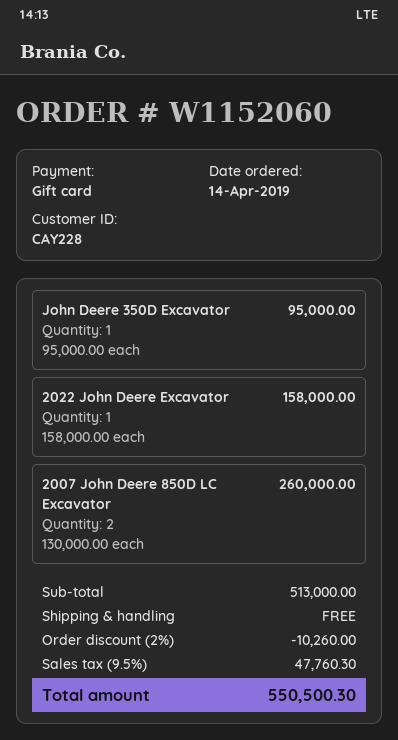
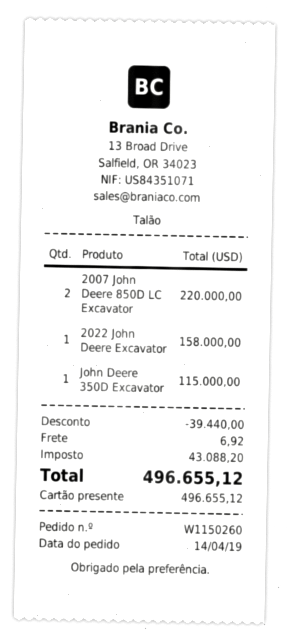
order number: W1152060 -> W1150260
John Deere 350D Excavator: 1 for 95000.00 -> 1 for 115000.00
2007 John Deere 850D LC Excavator: 2 for 260000.00 -> 2 for 220000.00
discount: 10260.00 -> 39440.00
shipping: 0.00 -> 6.92
tax: 47760.30 -> 43088.20
total: 550500.30 -> 496655.12

